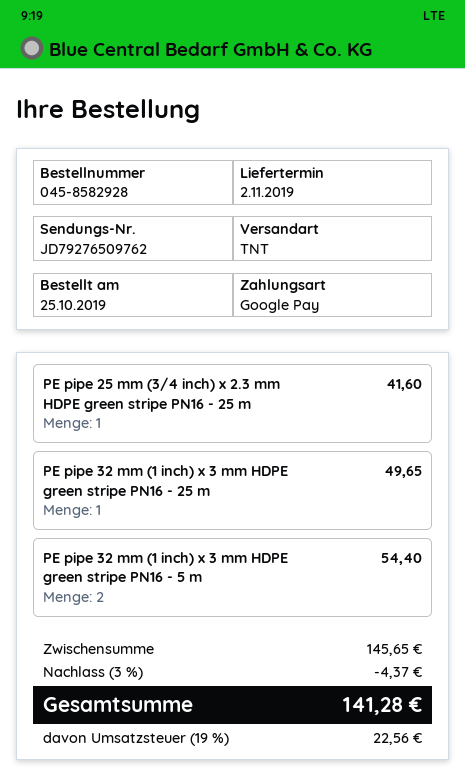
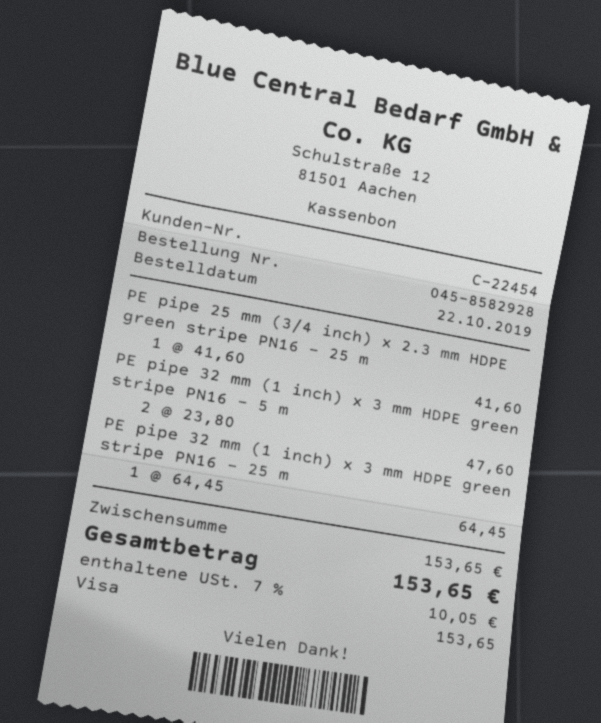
order date: 2019-10-25 -> 2019-10-22
payment method: Google Pay -> Visa
PE pipe 32 mm (1 inch) x 3 mm HDPE green stripe PN16 - 25 m: 1 for 49.65 -> 1 for 64.45
PE pipe 32 mm (1 inch) x 3 mm HDPE green stripe PN16 - 5 m: 2 for 54.40 -> 2 for 47.60
subtotal: 145.65 -> 153.65
discount: 3% = 4.37 -> none
tax: 19% = 22.56 -> 7% = 10.05
total: 141.28 -> 153.65

